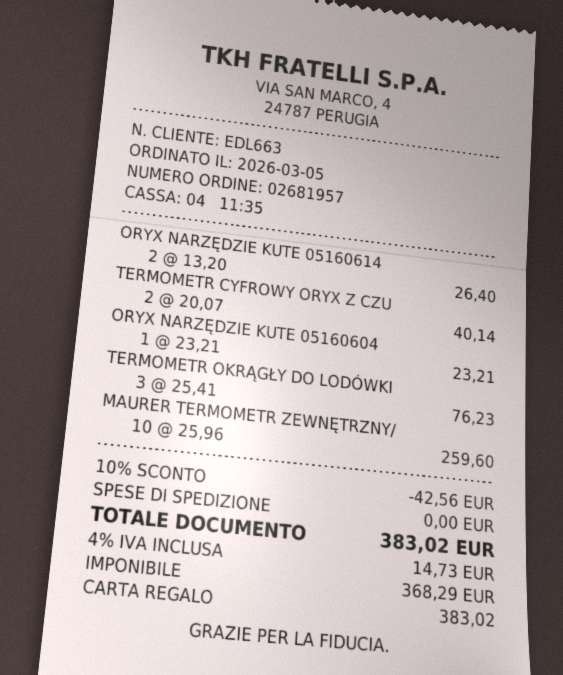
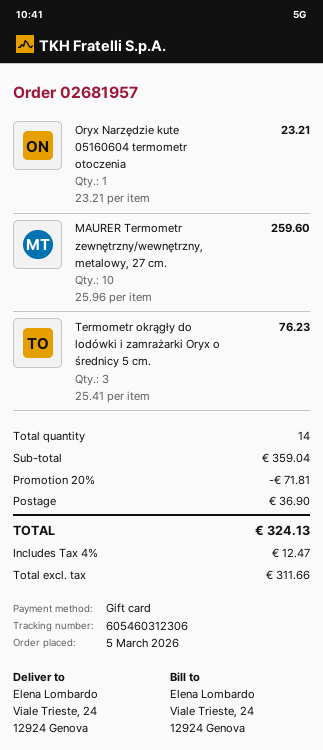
ORYX NARZĘDZIE KUTE 05160614: 2 x 13.20 = 26.40 -> none
TERMOMETR CYFROWY ORYX Z CZU: 2 x 20.07 = 40.14 -> none
discount: 10% = 42.56 -> 20% = 71.81
shipping: 0.00 -> 36.90
net: 368.29 -> 311.66
tax: 4% = 14.73 -> 4% = 12.47
total: 383.02 -> 324.13

